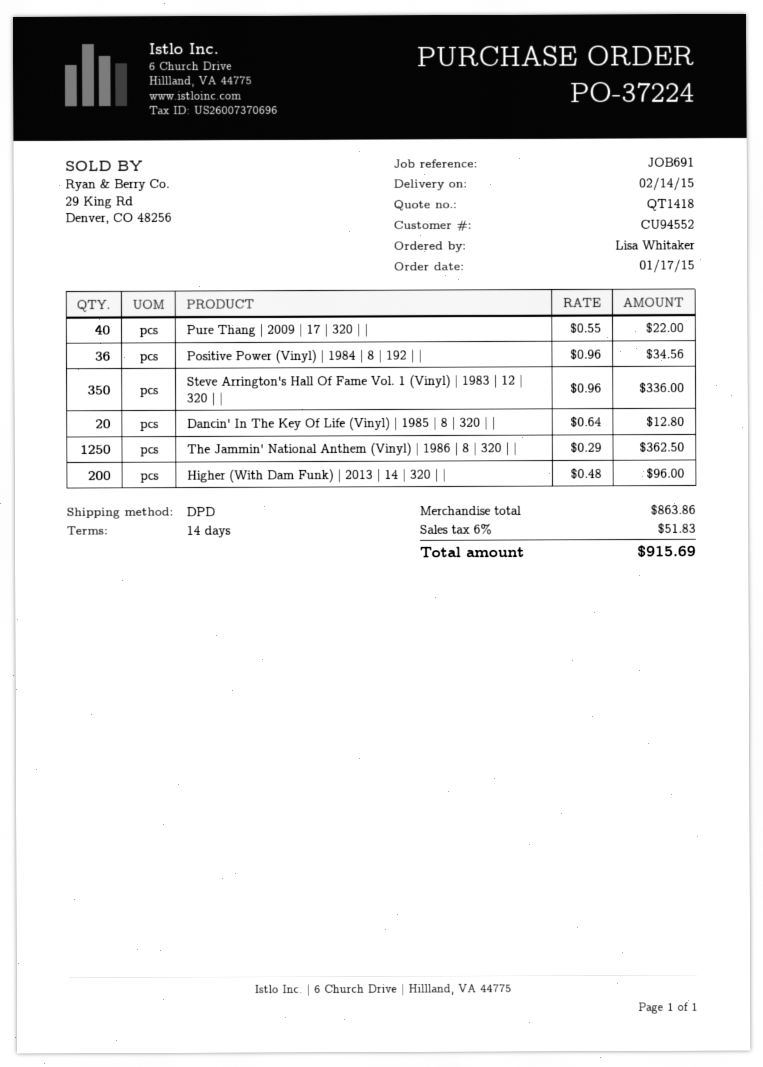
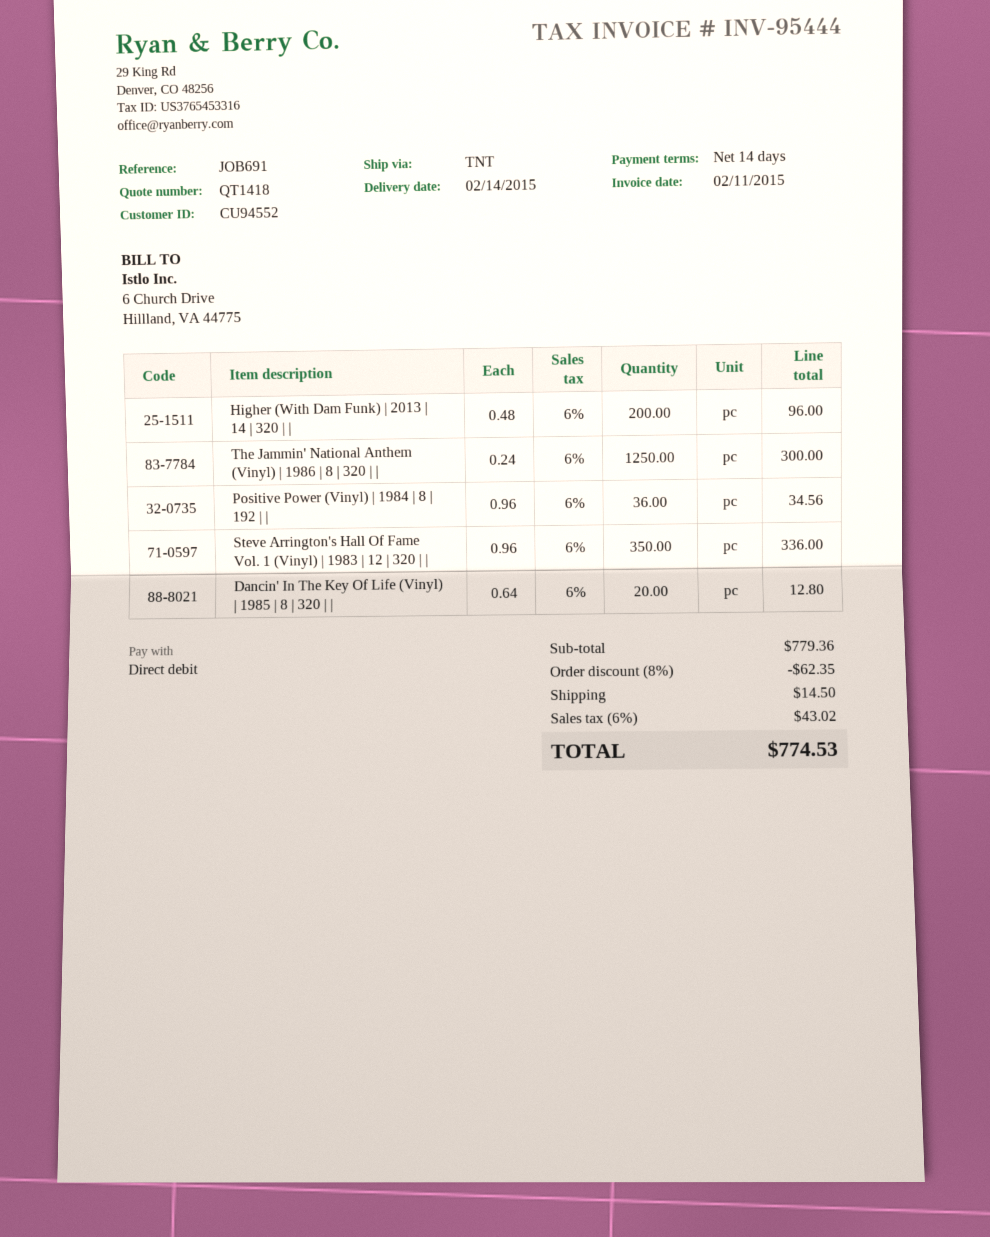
shipping method: DPD -> TNT
Pure Thang | 2009 | 17 | 320 | |: 40 x 0.55 = 22.00 -> none
The Jammin' National Anthem (Vinyl) | 1986 | 8 | 320 | |: 1250 x 0.29 = 362.50 -> 1250 x 0.24 = 300.00
subtotal: 863.86 -> 779.36
discount: none -> 8% = 62.35
shipping: none -> 14.50
tax: 6% = 51.83 -> 6% = 43.02
total: 915.69 -> 774.53

